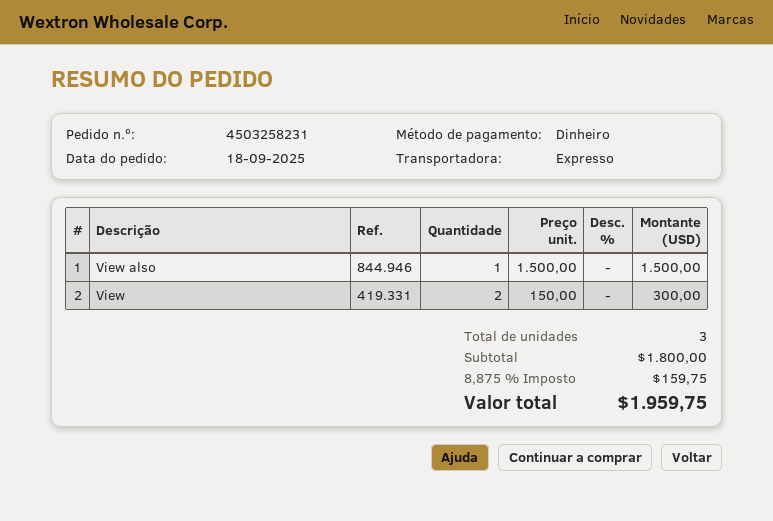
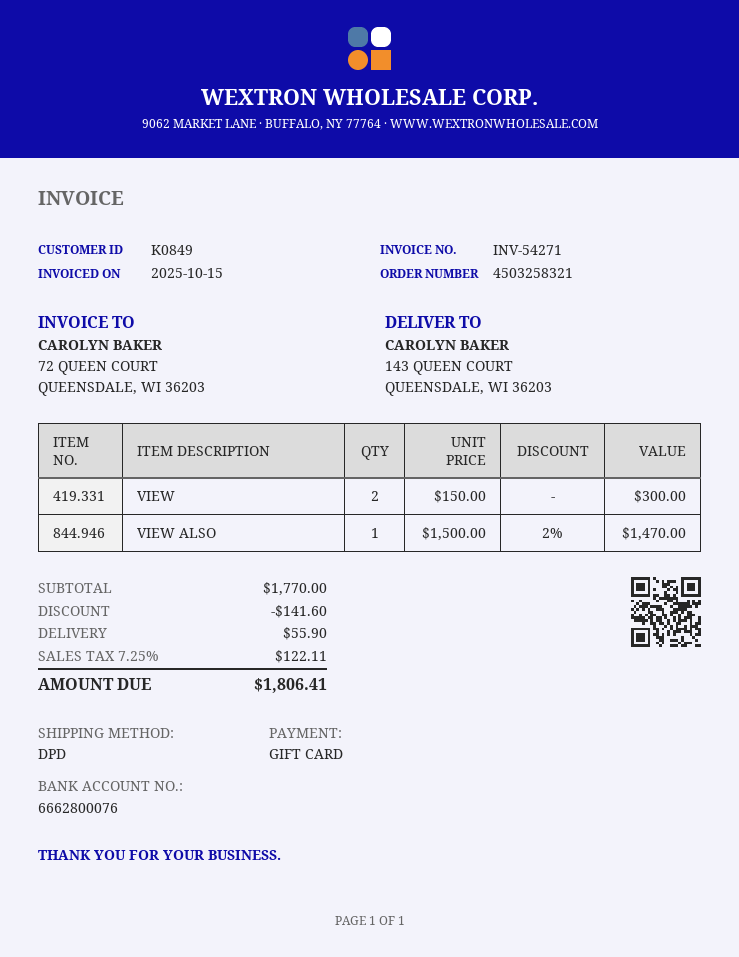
order number: 4503258231 -> 4503258321
payment method: cash -> gift card
shipping method: express -> DPD
View also: 1 x 1500.00 = 1500.00 -> 1 x 1500.00 - 2% = 1470.00
subtotal: 1800.00 -> 1770.00
discount: none -> 141.60
shipping: none -> 55.90
tax: 8.875% = 159.75 -> 7.25% = 122.11
total: 1959.75 -> 1806.41

